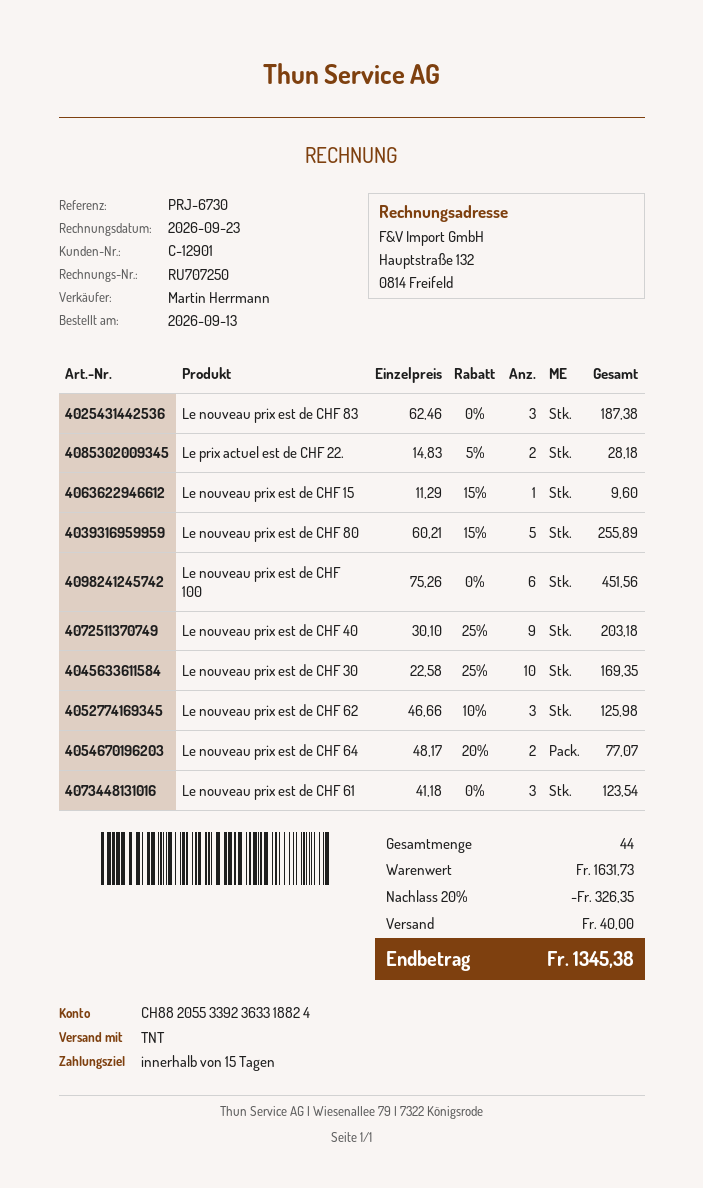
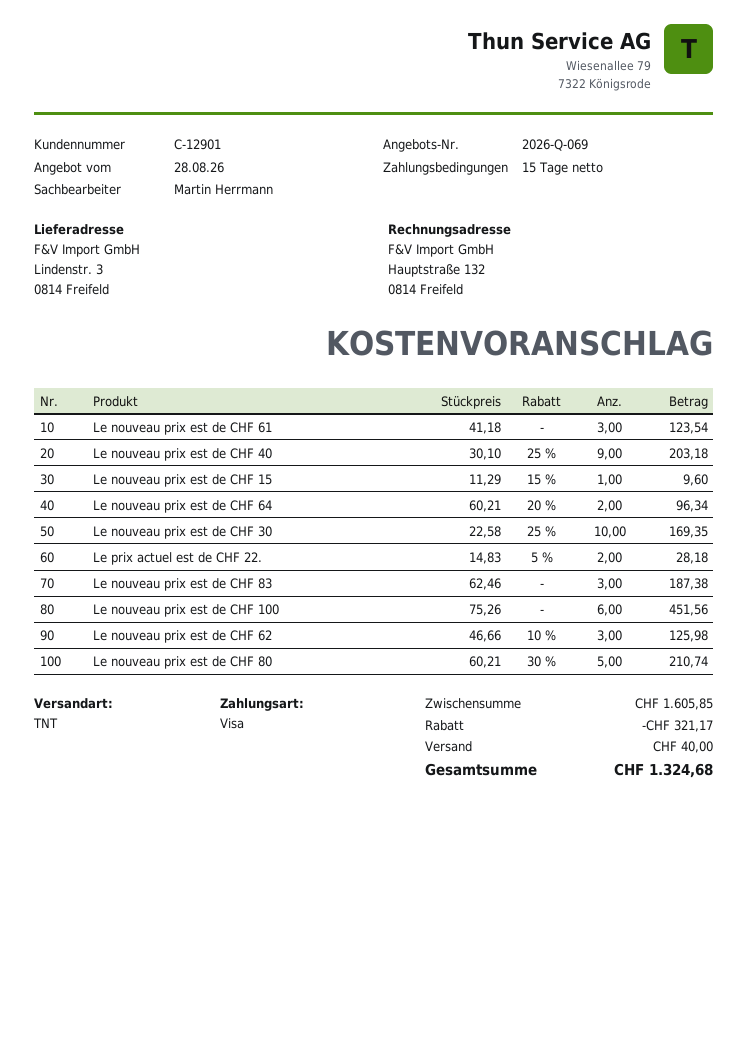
Le nouveau prix est de CHF 80: 5 x 60.21 - 15% = 255.89 -> 5 x 60.21 - 30% = 210.74
Le nouveau prix est de CHF 64: 2 x 48.17 - 20% = 77.07 -> 2 x 60.21 - 20% = 96.34
subtotal: 1631.73 -> 1605.85
discount: 326.35 -> 321.17
total: 1345.38 -> 1324.68

